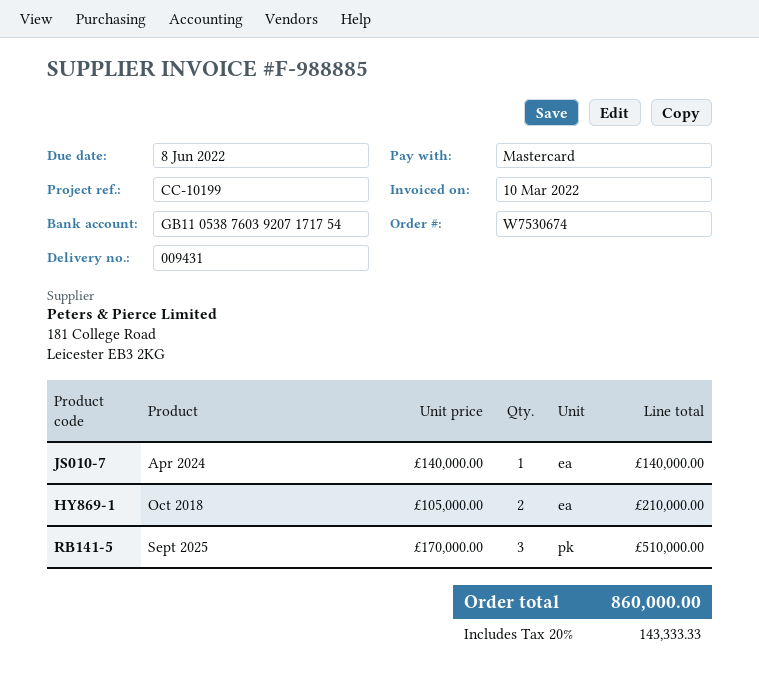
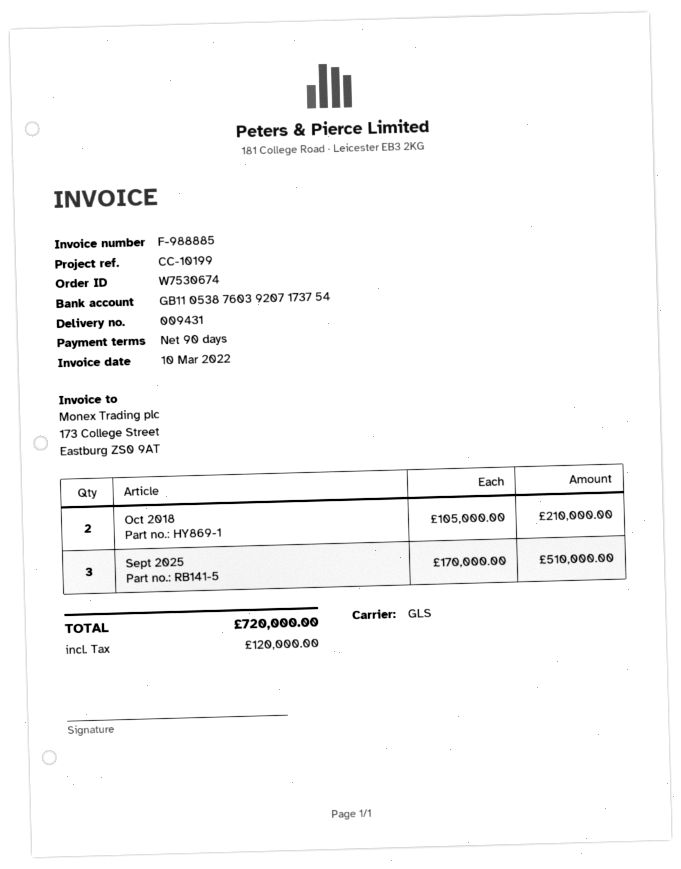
bank account: GB11053876039207171754 -> GB11053876039207173754
Apr 2024: 1 x 140000.00 = 140000.00 -> none
tax: 143333.33 -> 120000.00
total: 860000.00 -> 720000.00

